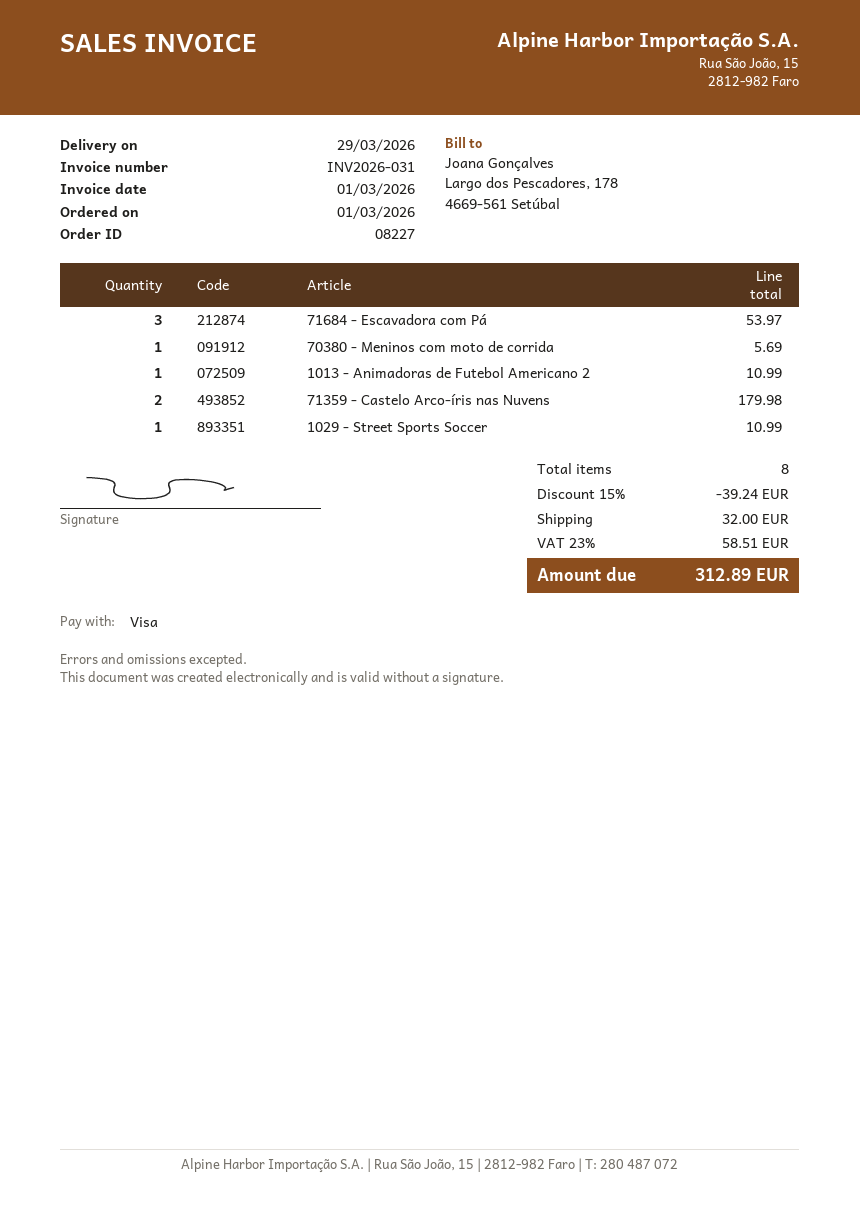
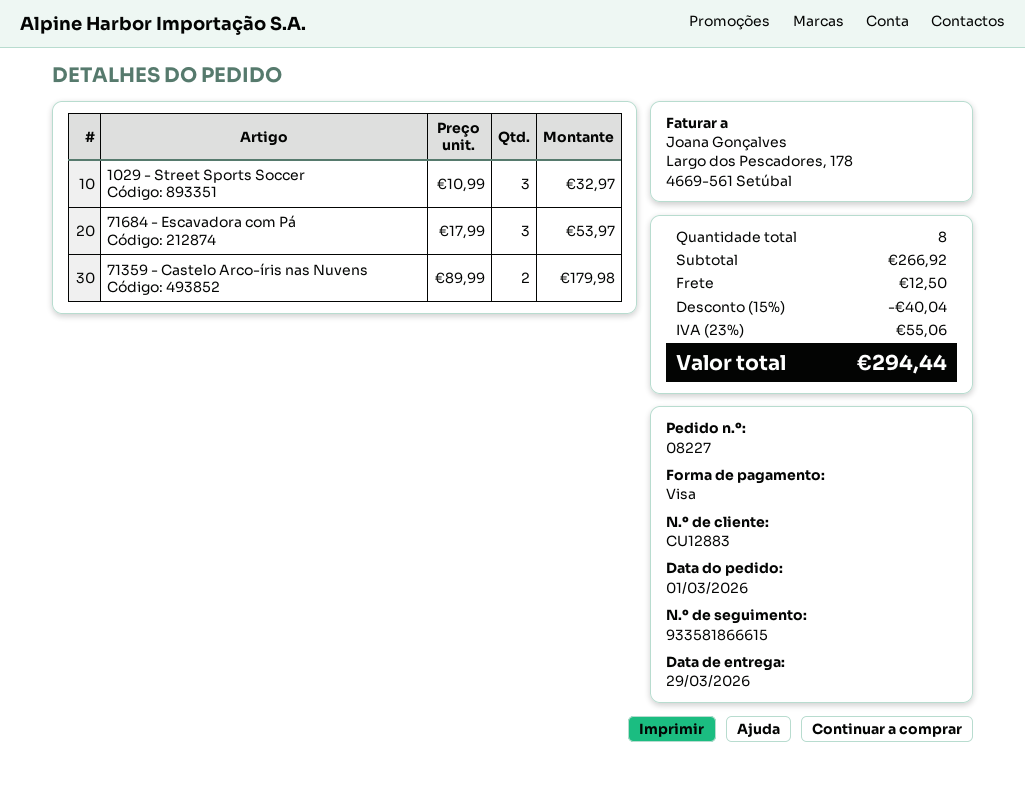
70380 - Meninos com moto de corrida: 1 for 5.69 -> none
1013 - Animadoras de Futebol Americano 2: 1 for 10.99 -> none
1029 - Street Sports Soccer: 1 for 10.99 -> 3 for 32.97
discount: 15% = 39.24 -> 15% = 40.04
shipping: 32.00 -> 12.50
tax: 23% = 58.51 -> 23% = 55.06
total: 312.89 -> 294.44

